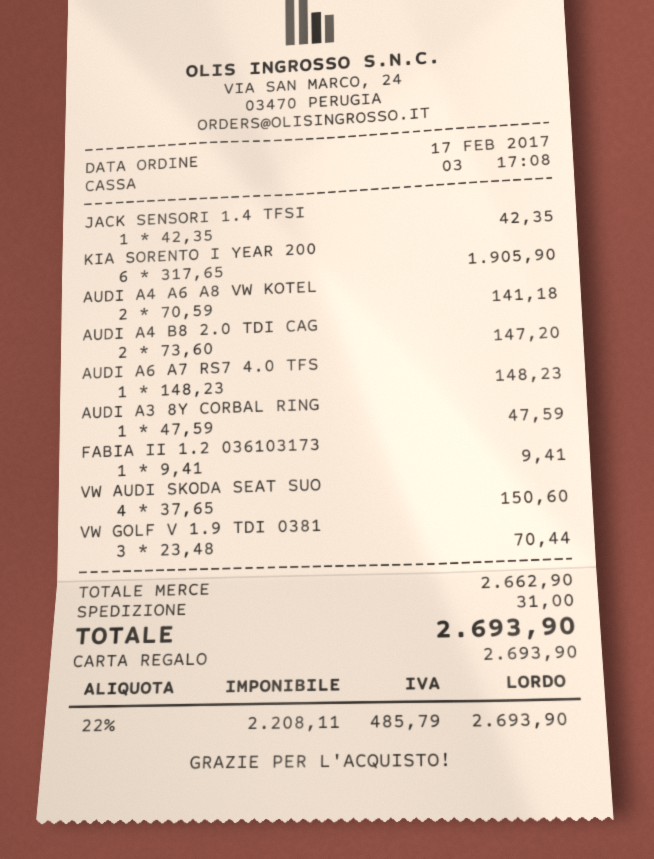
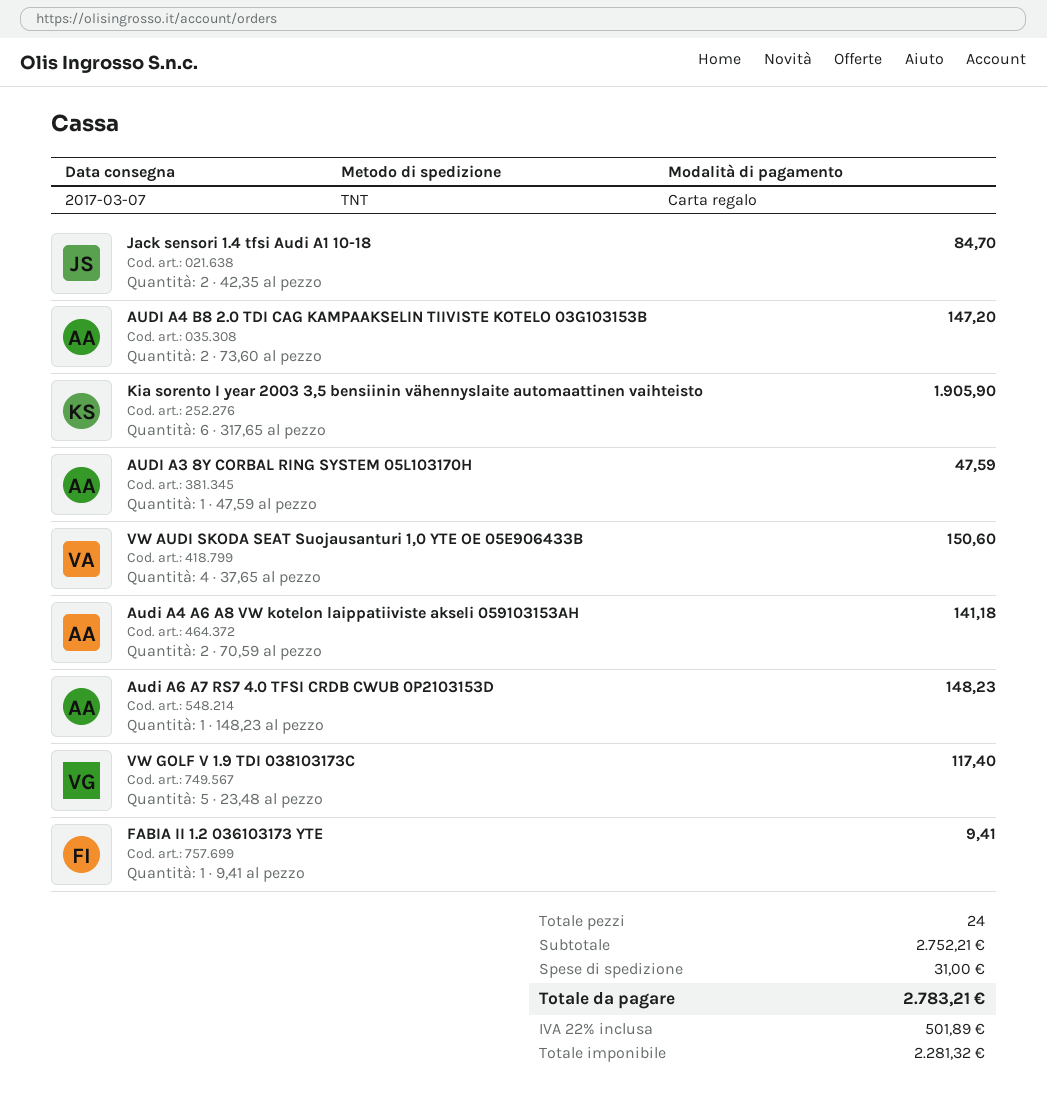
JACK SENSORI 1.4 TFSI: 1 x 42.35 = 42.35 -> 2 x 42.35 = 84.70
VW GOLF V 1.9 TDI 0381: 3 x 23.48 = 70.44 -> 5 x 23.48 = 117.40
subtotal: 2662.90 -> 2752.21
net: 2208.11 -> 2281.32
tax: 22% = 485.79 -> 22% = 501.89
total: 2693.90 -> 2783.21

